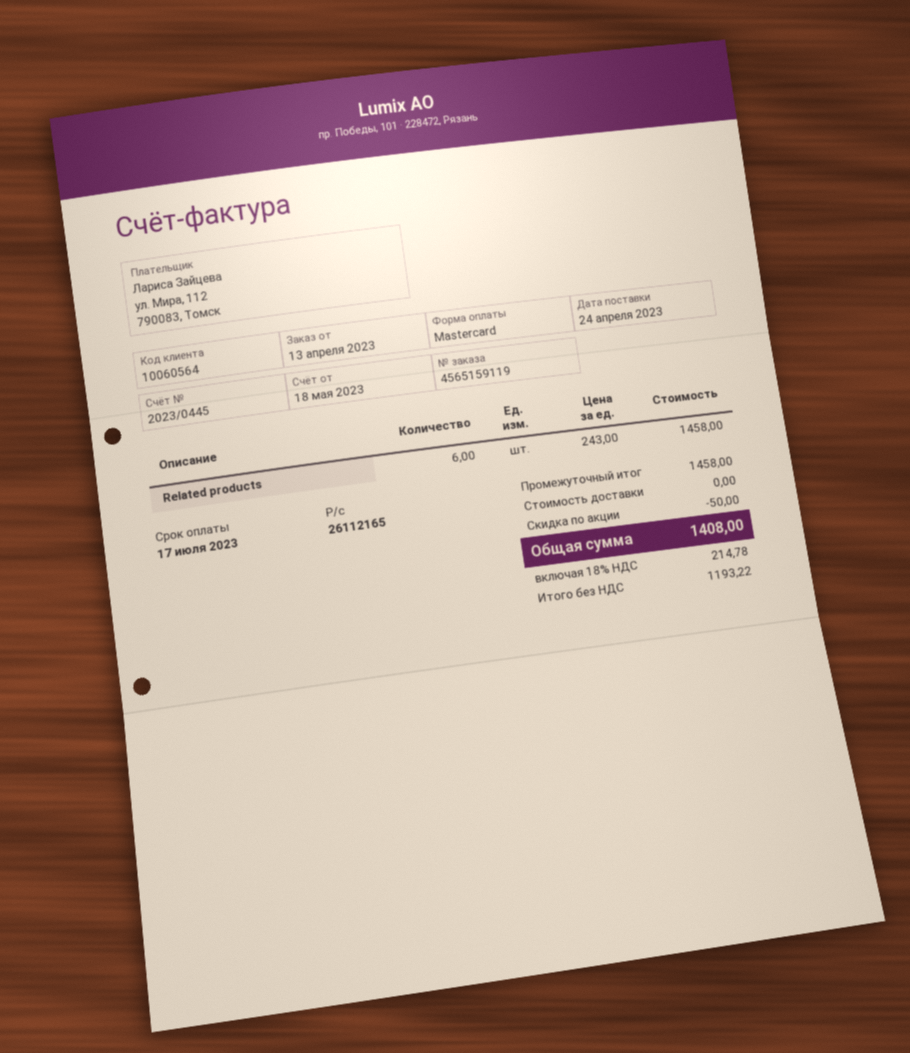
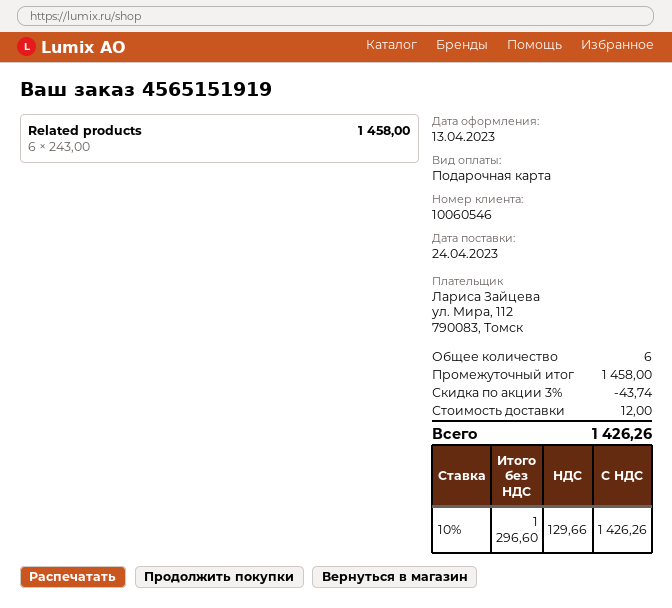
order number: 4565159119 -> 4565151919
customer number: 10060564 -> 10060546
payment method: Mastercard -> gift card
discount: 50.00 -> 43.74
shipping: 0.00 -> 12.00
net: 1193.22 -> 1296.60
tax: 18% = 214.78 -> 10% = 129.66
total: 1408.00 -> 1426.26

